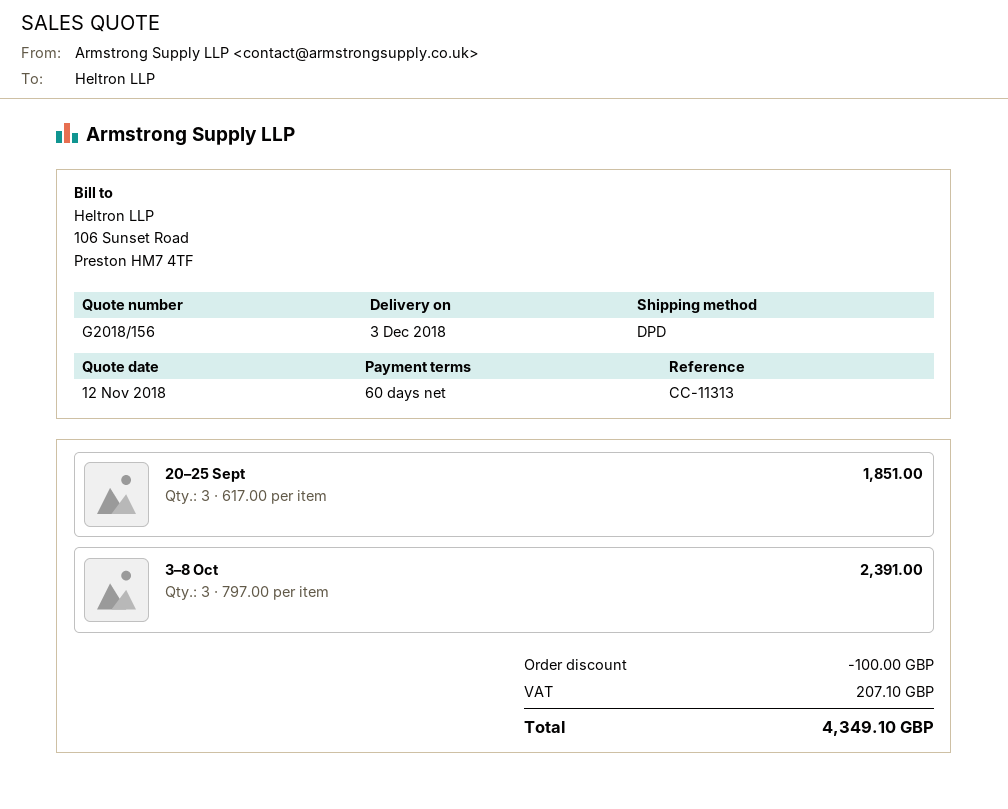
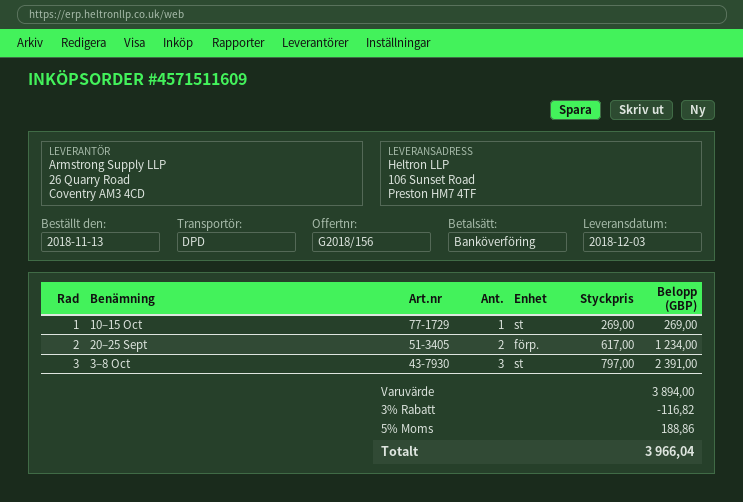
20–25 Sept: 3 x 617.00 = 1851.00 -> 2 x 617.00 = 1234.00
10–15 Oct: none -> 1 x 269.00 = 269.00
discount: 100.00 -> 116.82
tax: 207.10 -> 188.86
total: 4349.10 -> 3966.04

